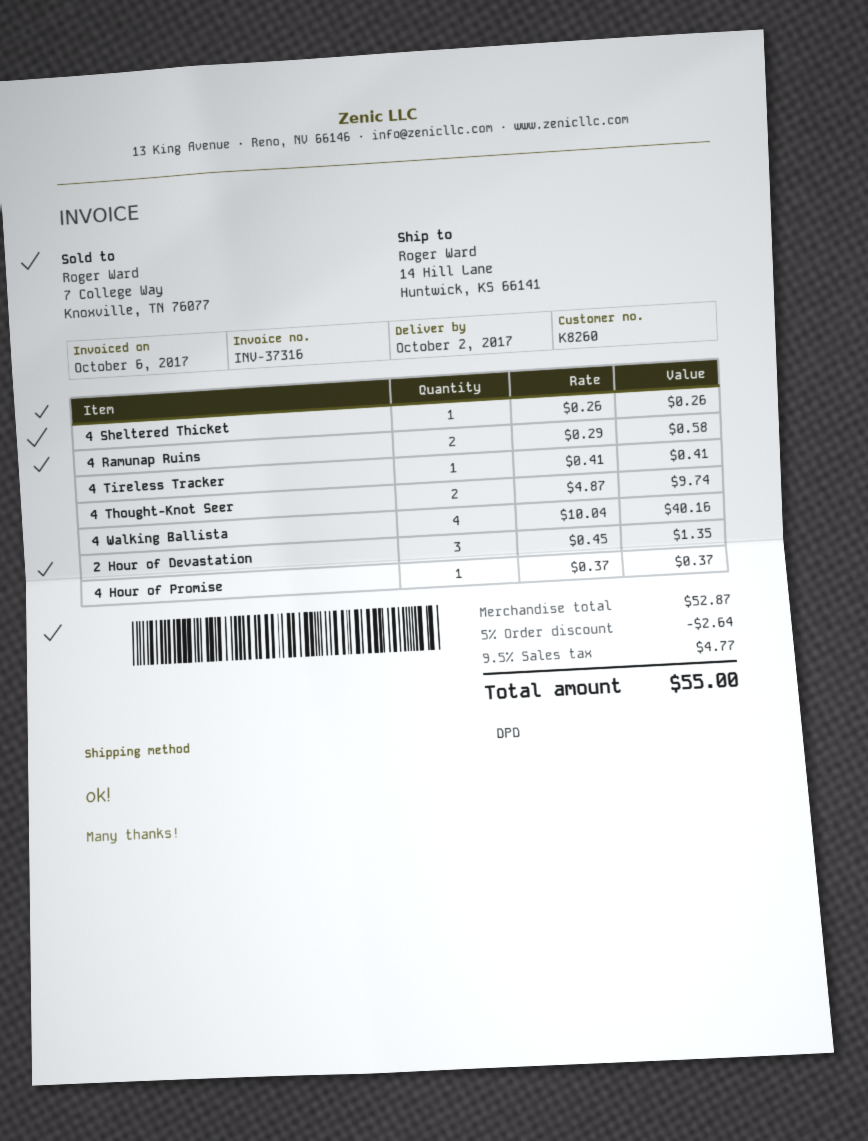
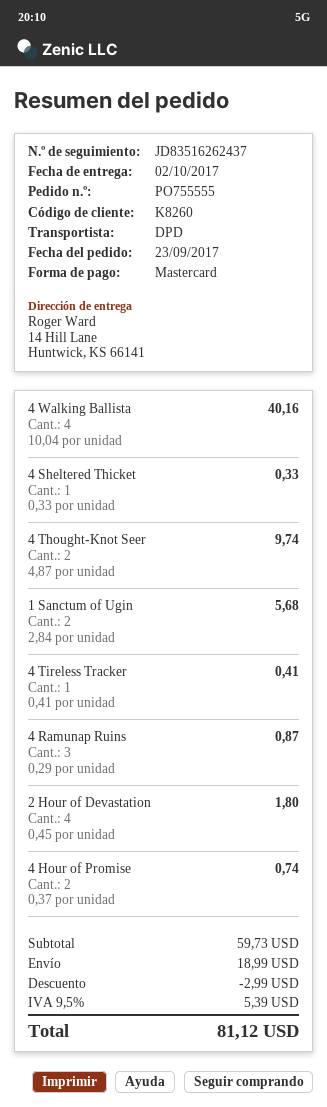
4 Sheltered Thicket: 1 x 0.26 = 0.26 -> 1 x 0.33 = 0.33
4 Ramunap Ruins: 2 x 0.29 = 0.58 -> 3 x 0.29 = 0.87
2 Hour of Devastation: 3 x 0.45 = 1.35 -> 4 x 0.45 = 1.80
4 Hour of Promise: 1 x 0.37 = 0.37 -> 2 x 0.37 = 0.74
1 Sanctum of Ugin: none -> 2 x 2.84 = 5.68
subtotal: 52.87 -> 59.73
discount: 2.64 -> 2.99
shipping: none -> 18.99
tax: 9.5% = 4.77 -> 9.5% = 5.39
total: 55.00 -> 81.12

